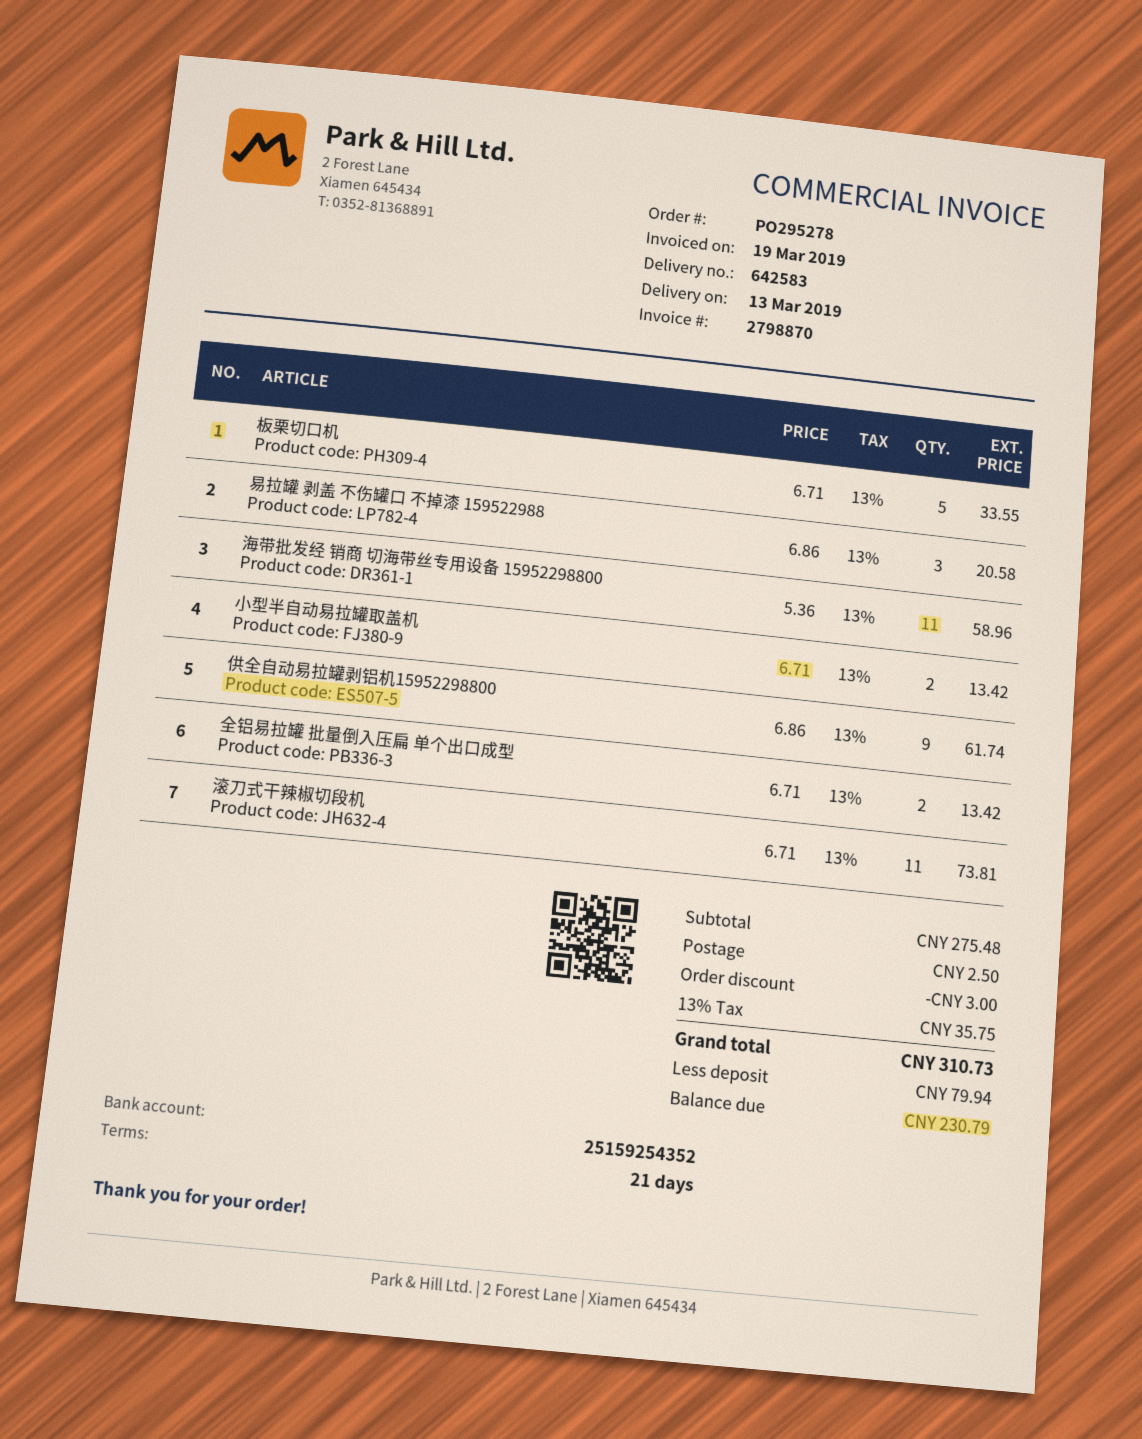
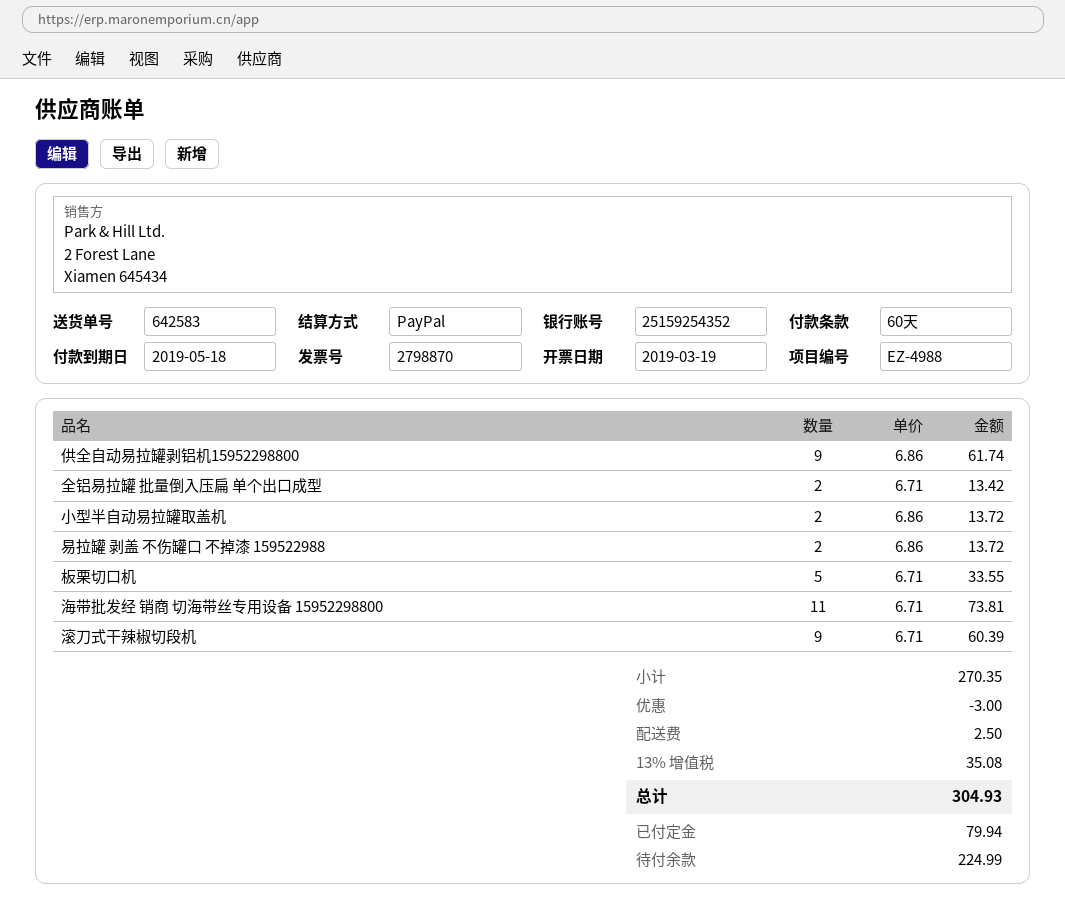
payment terms: 21 days -> 60 days
易拉罐 剥盖 不伤罐口 不掉漆 159522988: 3 x 6.86 = 20.58 -> 2 x 6.86 = 13.72
海带批发经 销商 切海带丝专用设备 15952298800: 11 x 5.36 = 58.96 -> 11 x 6.71 = 73.81
小型半自动易拉罐取盖机: 2 x 6.71 = 13.42 -> 2 x 6.86 = 13.72
滚刀式干辣椒切段机: 11 x 6.71 = 73.81 -> 9 x 6.71 = 60.39
subtotal: 275.48 -> 270.35
tax: 13% = 35.75 -> 13% = 35.08
total: 310.73 -> 304.93
balance: 230.79 -> 224.99

